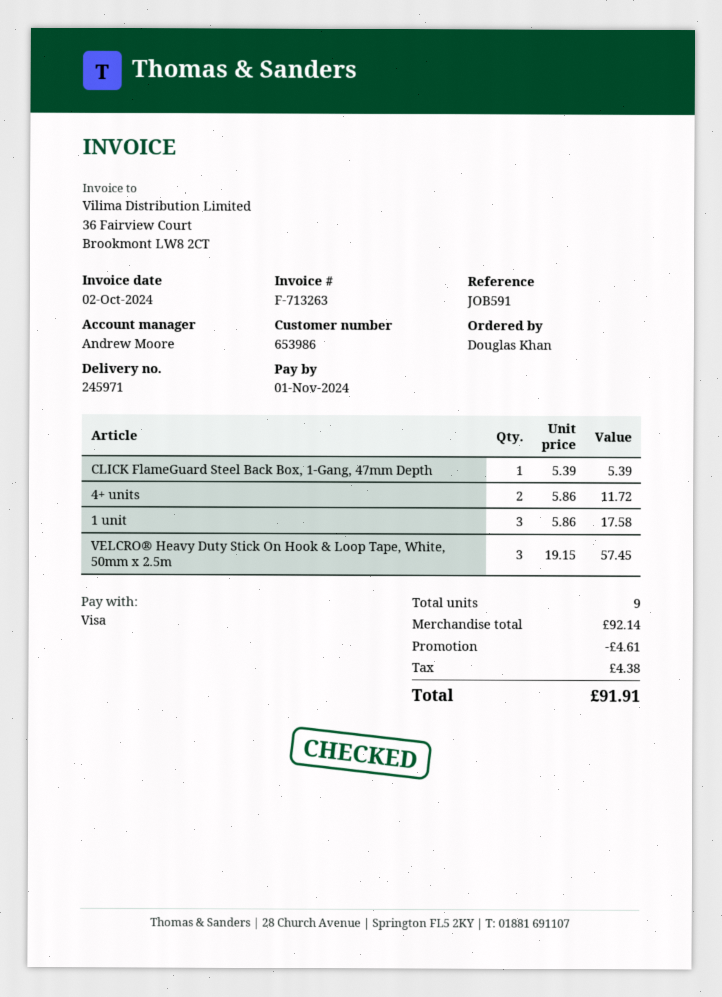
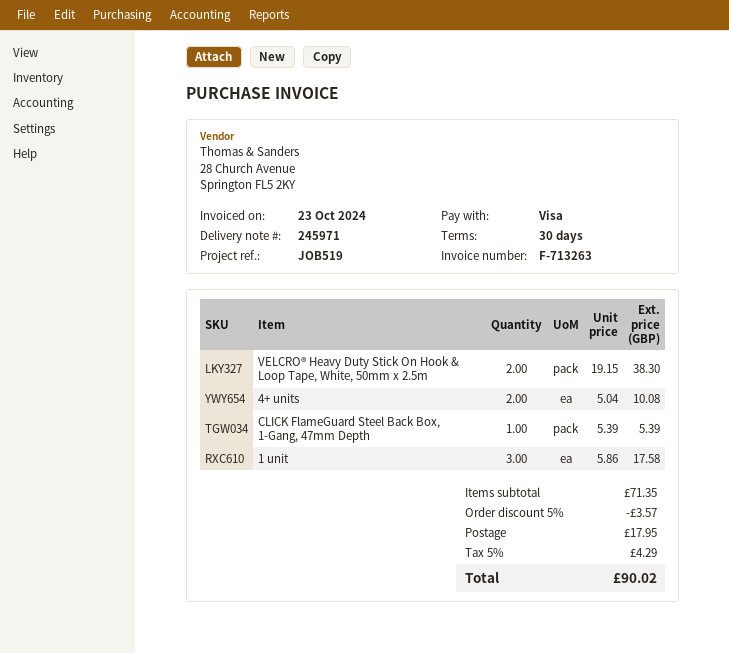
invoice date: 2024-10-02 -> 2024-10-23
reference: JOB591 -> JOB519
4+ units: 2 x 5.86 = 11.72 -> 2 x 5.04 = 10.08
VELCRO® Heavy Duty Stick On Hook & Loop Tape, White, 50mm x 2.5m: 3 x 19.15 = 57.45 -> 2 x 19.15 = 38.30
subtotal: 92.14 -> 71.35
discount: 4.61 -> 3.57
shipping: none -> 17.95
tax: 4.38 -> 4.29
total: 91.91 -> 90.02

